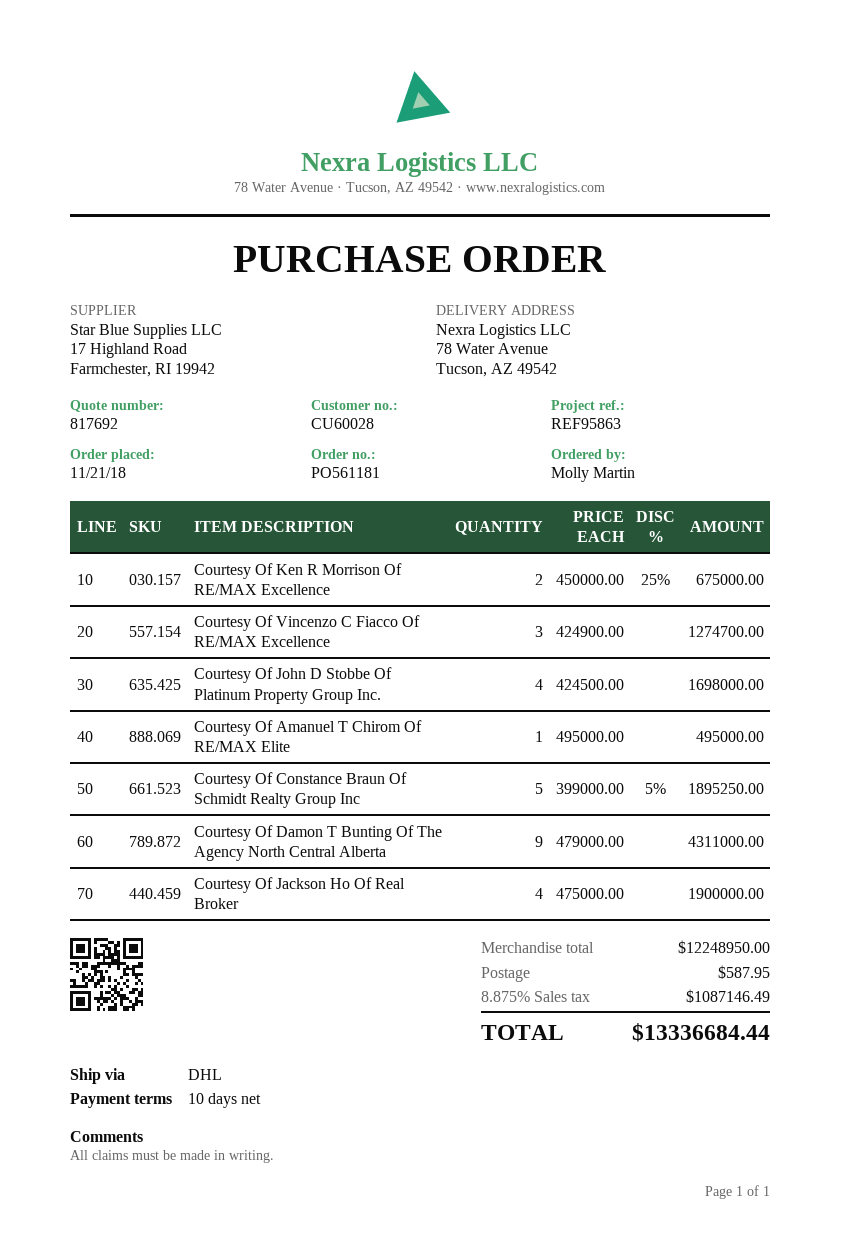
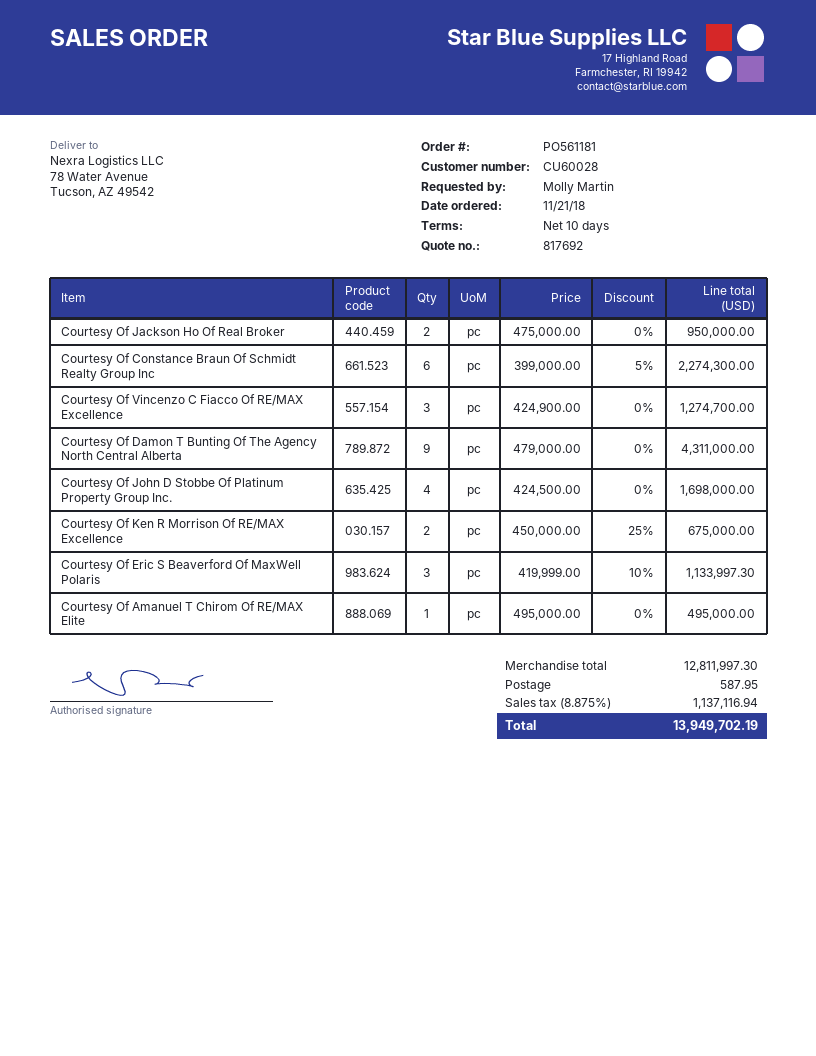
Courtesy Of Constance Braun Of Schmidt Realty Group Inc: 5 x 399000.00 - 5% = 1895250.00 -> 6 x 399000.00 - 5% = 2274300.00
Courtesy Of Jackson Ho Of Real Broker: 4 x 475000.00 = 1900000.00 -> 2 x 475000.00 = 950000.00
Courtesy Of Eric S Beaverford Of MaxWell Polaris: none -> 3 x 419999.00 - 10% = 1133997.30
subtotal: 12248950.00 -> 12811997.30
tax: 8.875% = 1087146.49 -> 8.875% = 1137116.94
total: 13336684.44 -> 13949702.19

